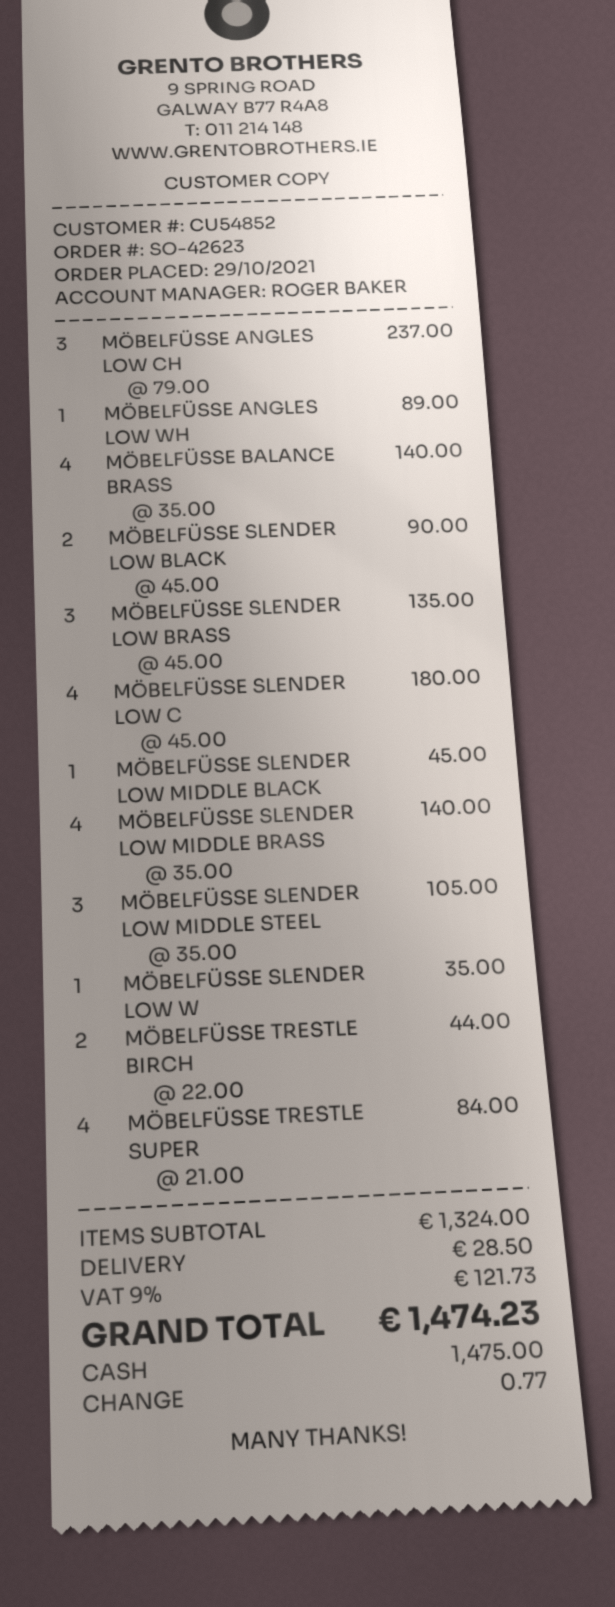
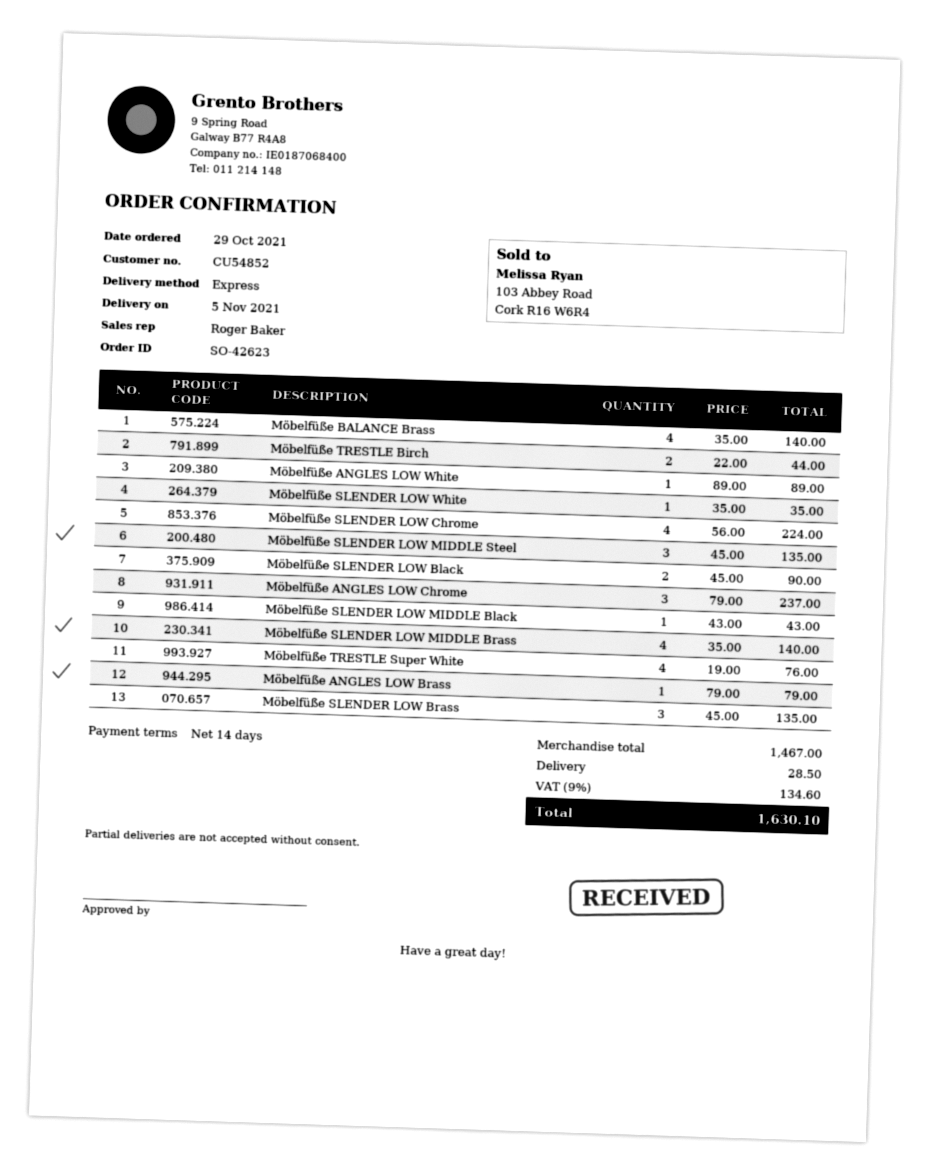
MÖBELFÜSSE SLENDER LOW C: 4 x 45.00 = 180.00 -> 4 x 56.00 = 224.00
MÖBELFÜSSE SLENDER LOW MIDDLE BLACK: 1 x 45.00 = 45.00 -> 1 x 43.00 = 43.00
MÖBELFÜSSE SLENDER LOW MIDDLE STEEL: 3 x 35.00 = 105.00 -> 3 x 45.00 = 135.00
MÖBELFÜSSE TRESTLE SUPER: 4 x 21.00 = 84.00 -> 4 x 19.00 = 76.00
Möbelfüße ANGLES LOW Brass: none -> 1 x 79.00 = 79.00
subtotal: 1324.00 -> 1467.00
tax: 9% = 121.73 -> 9% = 134.60
total: 1474.23 -> 1630.10

